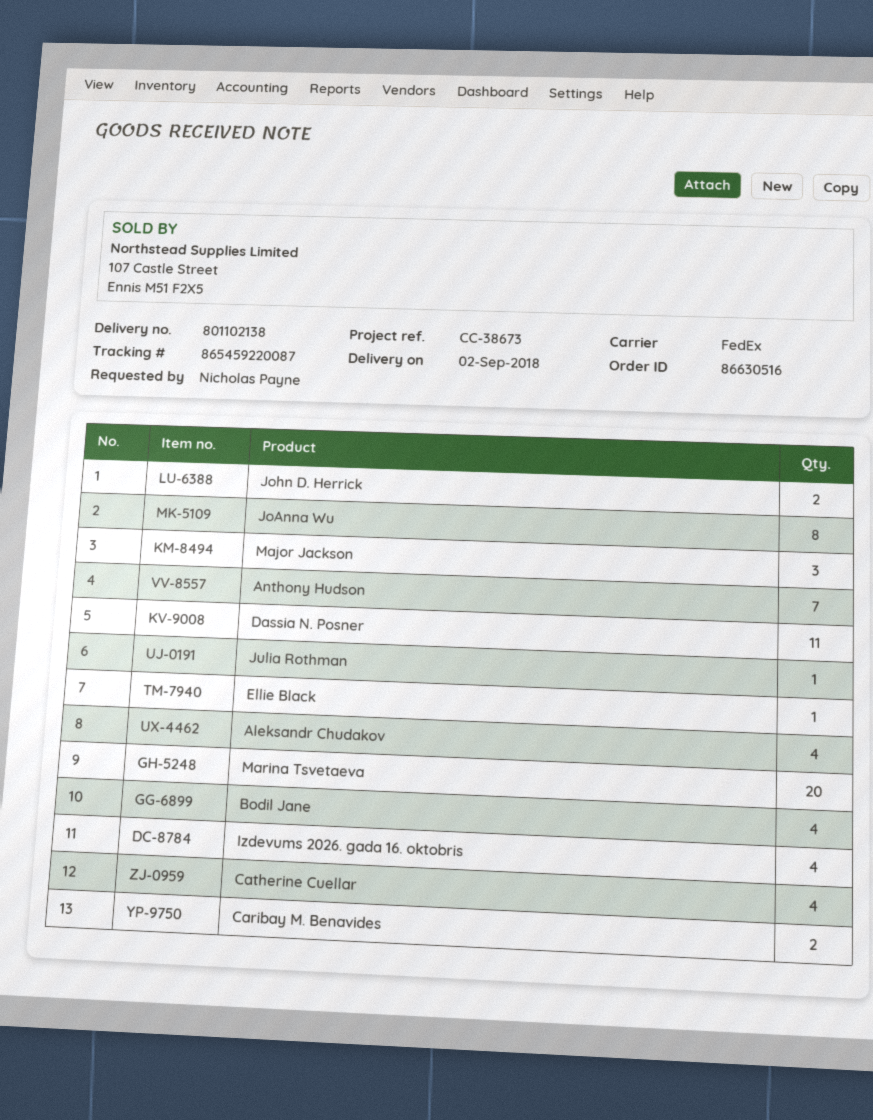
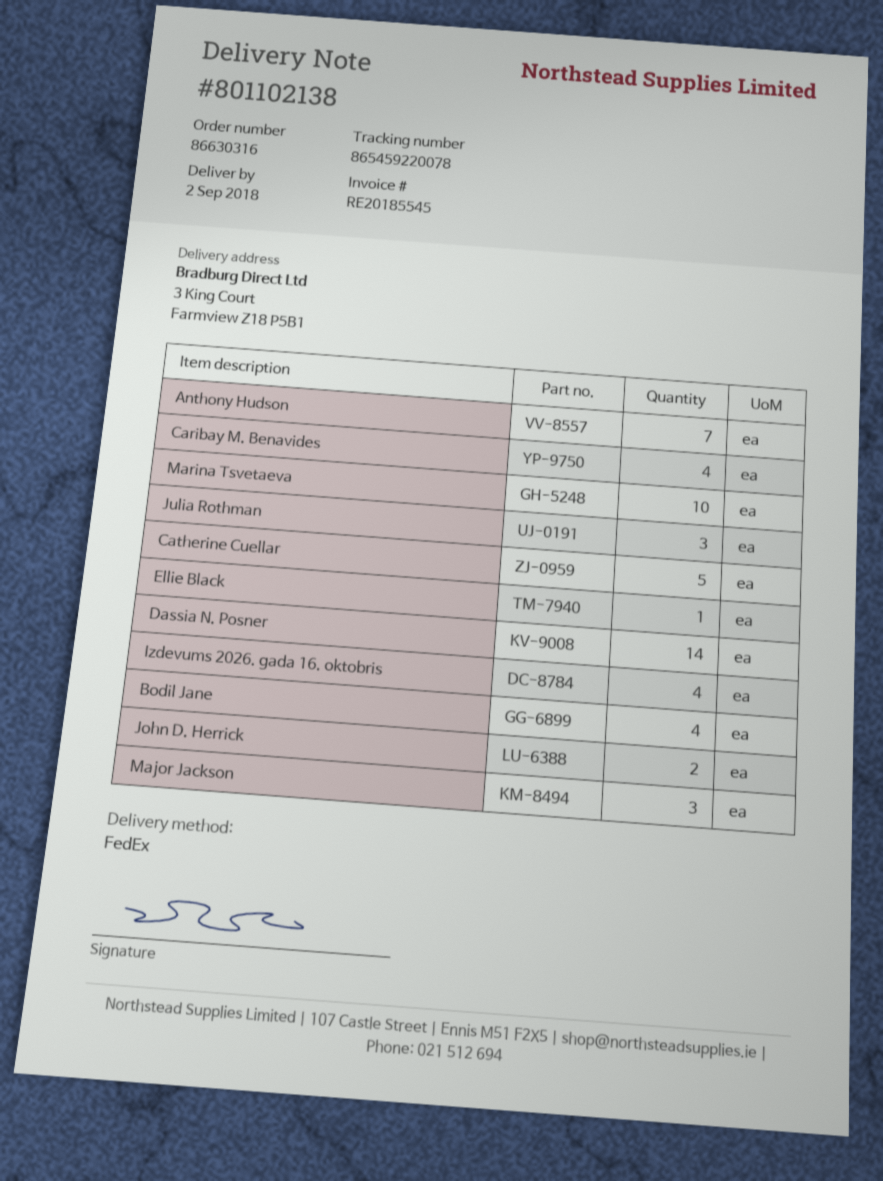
order number: 86630516 -> 86630316
tracking number: 865459220087 -> 865459220078
JoAnna Wu: 8 -> none
Dassia N. Posner: 11 -> 14
Julia Rothman: 1 -> 3
Aleksandr Chudakov: 4 -> none
Marina Tsvetaeva: 20 -> 10
Catherine Cuellar: 4 -> 5
Caribay M. Benavides: 2 -> 4

